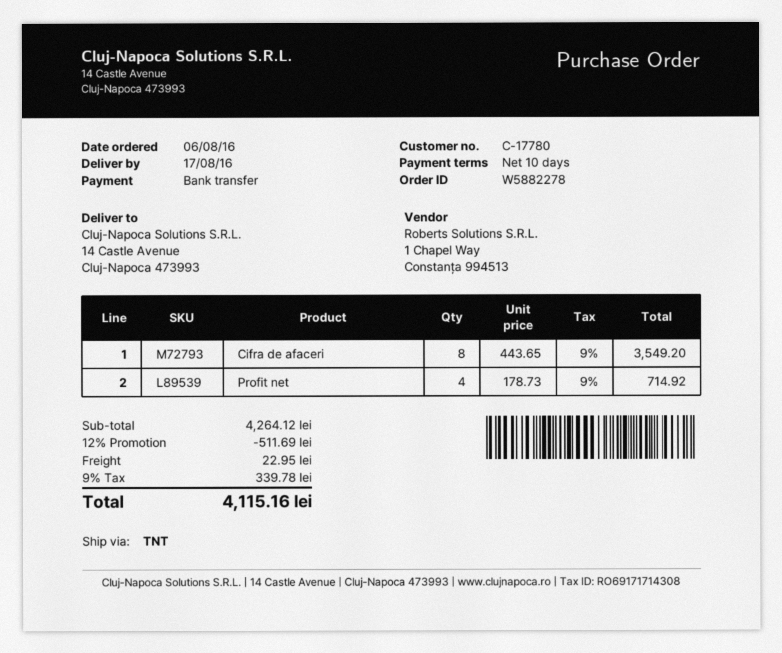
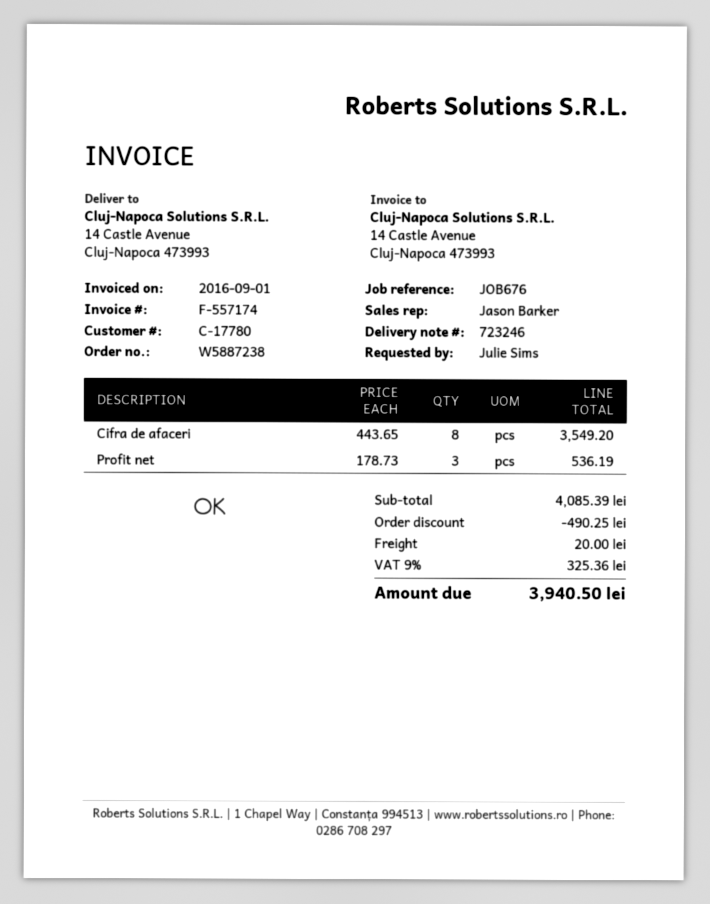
order number: W5882278 -> W5887238
Profit net: 4 x 178.73 = 714.92 -> 3 x 178.73 = 536.19
subtotal: 4264.12 -> 4085.39
discount: 511.69 -> 490.25
shipping: 22.95 -> 20.00
tax: 9% = 339.78 -> 9% = 325.36
total: 4115.16 -> 3940.50

